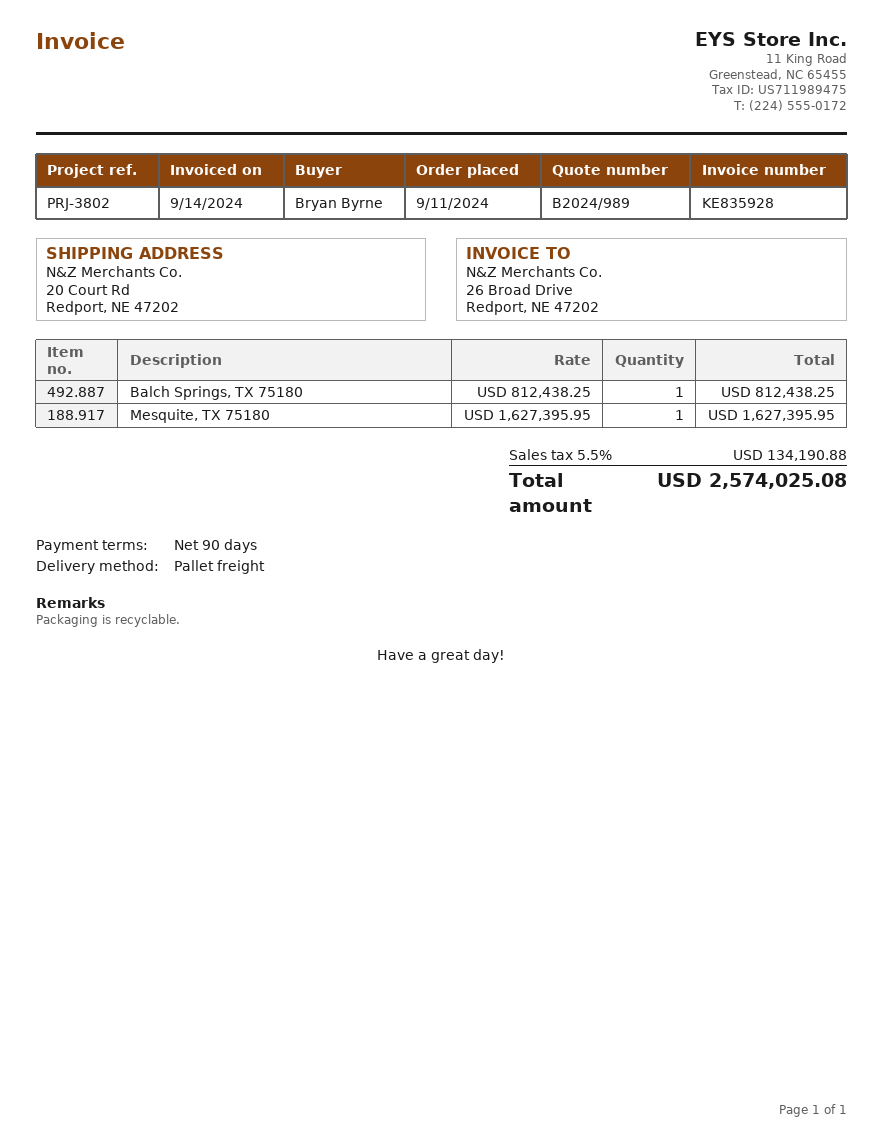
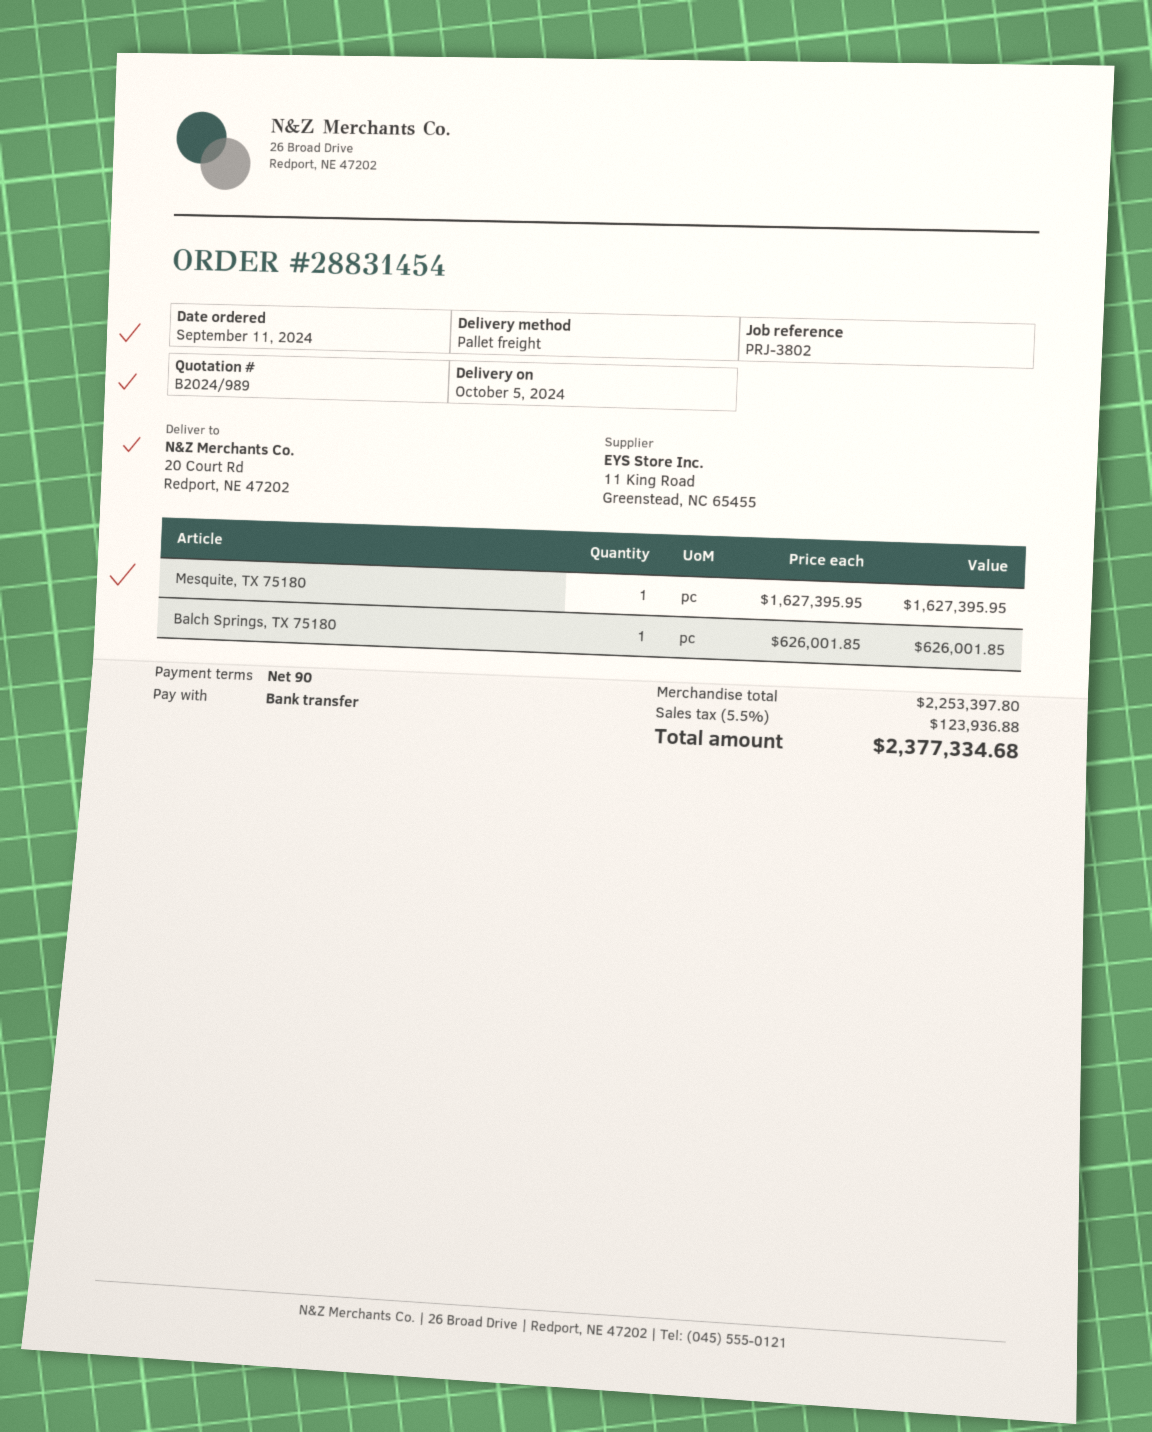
Balch Springs, TX 75180: 1 x 812438.25 = 812438.25 -> 1 x 626001.85 = 626001.85
tax: 5.5% = 134190.88 -> 5.5% = 123936.88
total: 2574025.08 -> 2377334.68

